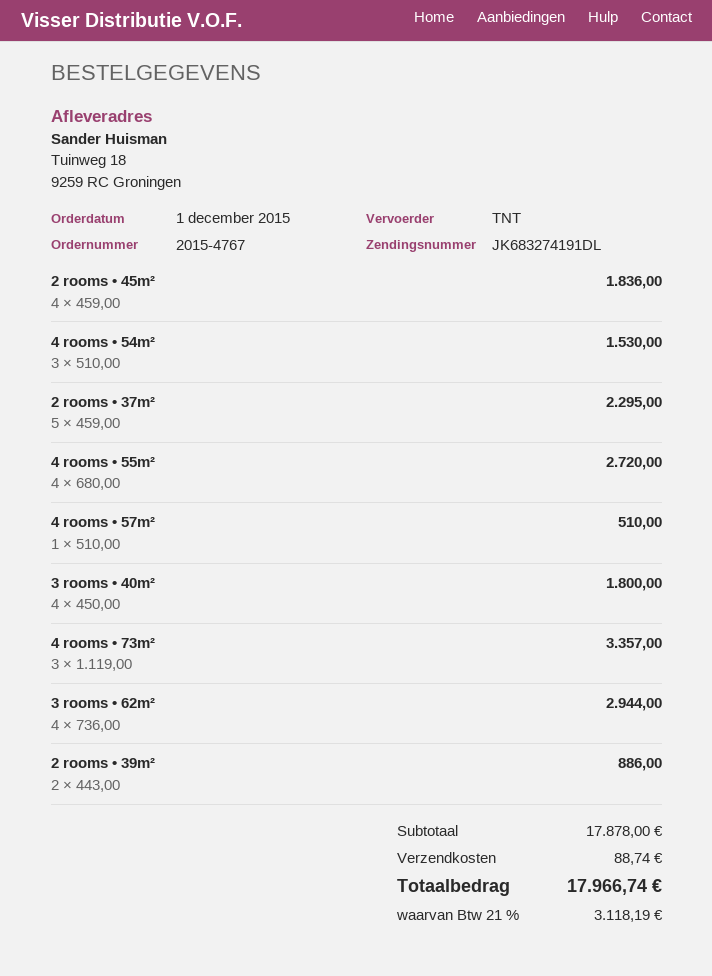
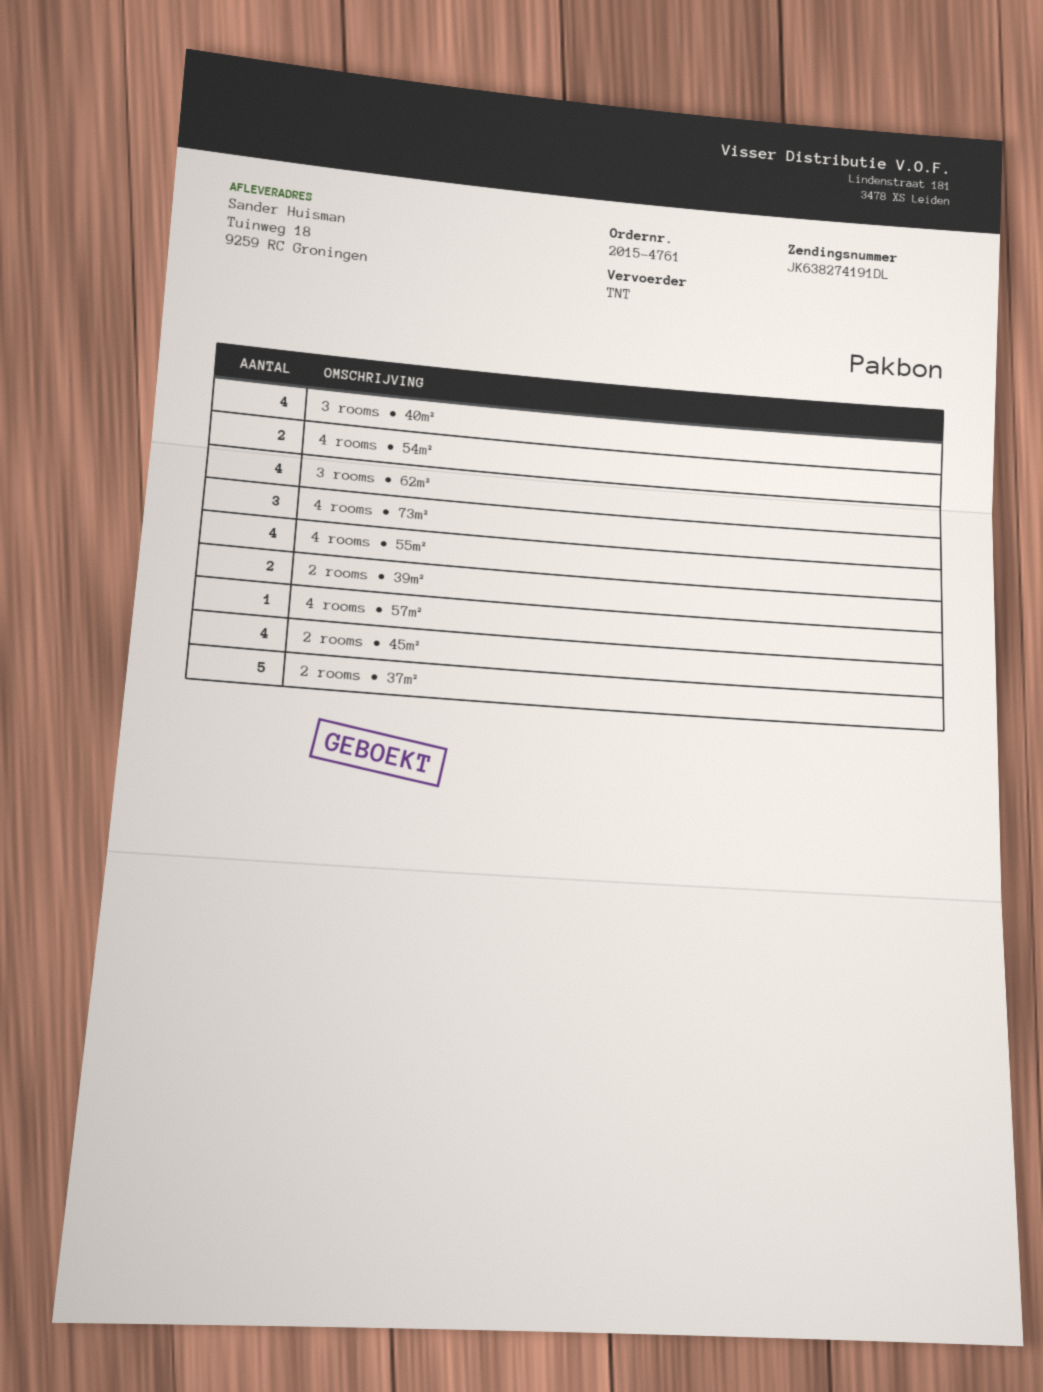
order number: 2015-4767 -> 2015-4761
tracking number: JK683274191DL -> JK638274191DL
4 rooms • 54m²: 3 -> 2

